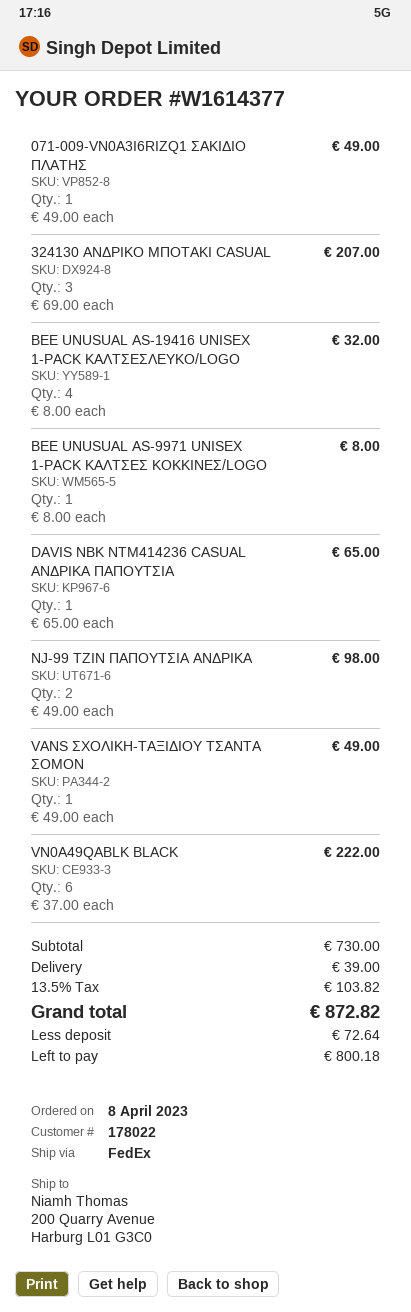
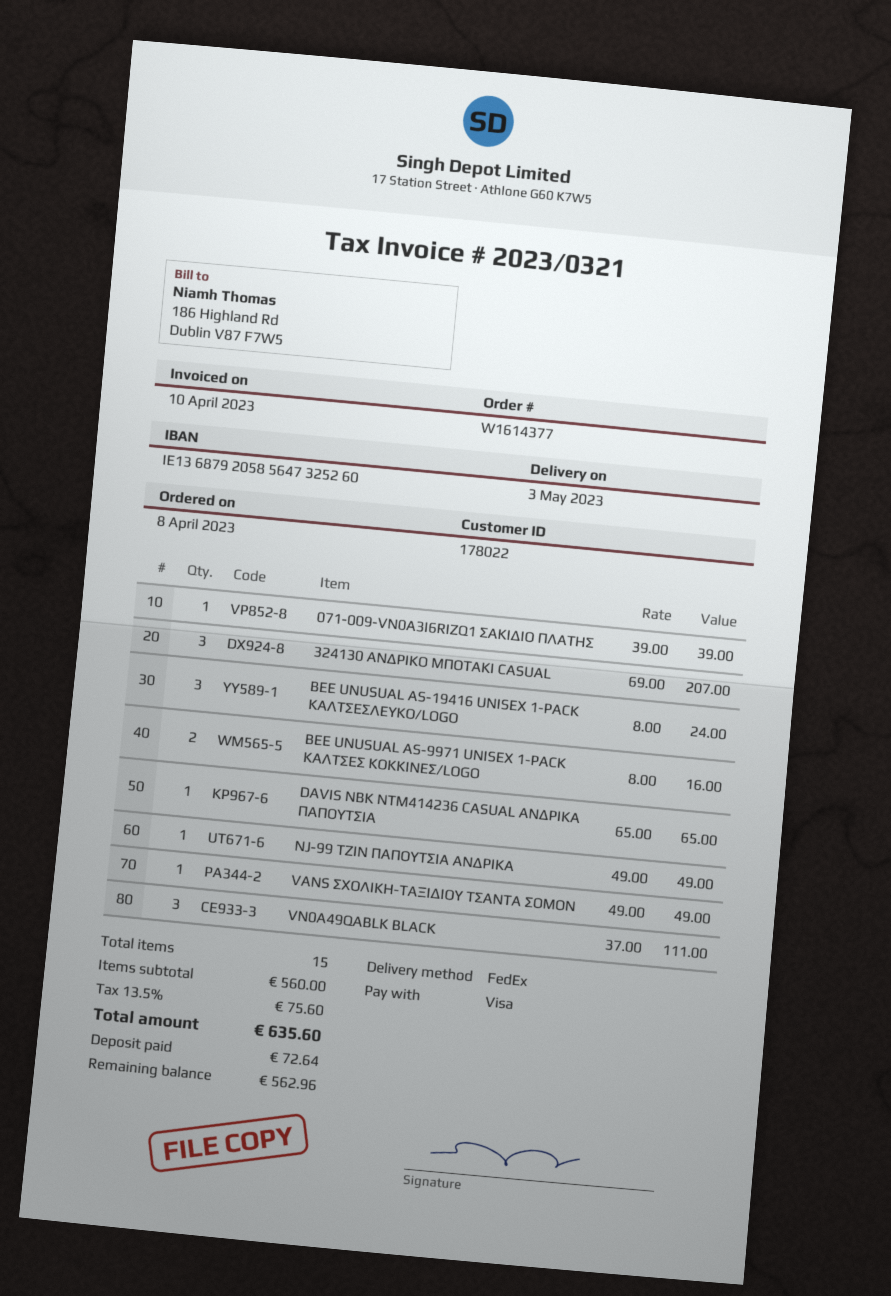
071-009-VN0A3I6RIZQ1 ΣΑΚΙΔΙΟ ΠΛΑΤΗΣ: 1 x 49.00 = 49.00 -> 1 x 39.00 = 39.00
BEE UNUSUAL AS-19416 UNISEX 1-PACK ΚΑΛΤΣΕΣΛΕΥΚΟ/LOGO: 4 x 8.00 = 32.00 -> 3 x 8.00 = 24.00
BEE UNUSUAL AS-9971 UNISEX 1-PACK ΚΑΛΤΣΕΣ ΚΟΚΚΙΝΕΣ/LOGO: 1 x 8.00 = 8.00 -> 2 x 8.00 = 16.00
NJ-99 TZIN ΠΑΠΟΥΤΣΙΑ ΑΝΔΡΙΚΑ: 2 x 49.00 = 98.00 -> 1 x 49.00 = 49.00
VN0A49QABLK BLACK: 6 x 37.00 = 222.00 -> 3 x 37.00 = 111.00
subtotal: 730.00 -> 560.00
shipping: 39.00 -> none
tax: 13.5% = 103.82 -> 13.5% = 75.60
total: 872.82 -> 635.60
balance: 800.18 -> 562.96

